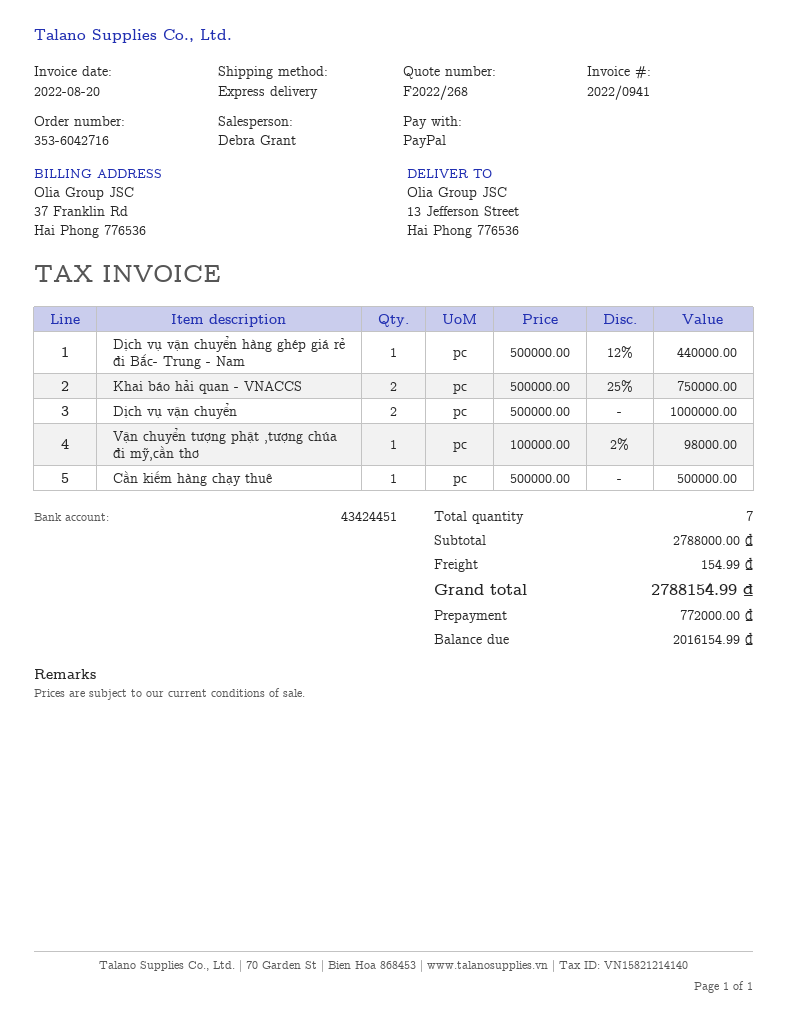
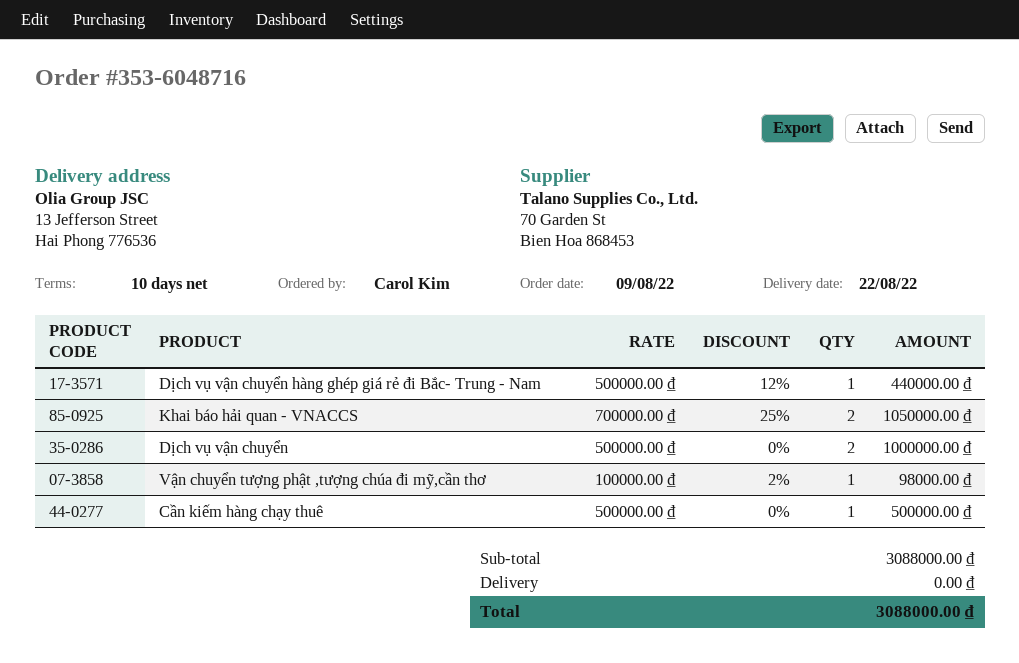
order number: 353-6042716 -> 353-6048716
Khai báo hải quan - VNACCS: 2 x 500000.00 - 25% = 750000.00 -> 2 x 700000.00 - 25% = 1050000.00
subtotal: 2788000.00 -> 3088000.00
shipping: 154.99 -> 0.00
total: 2788154.99 -> 3088000.00

